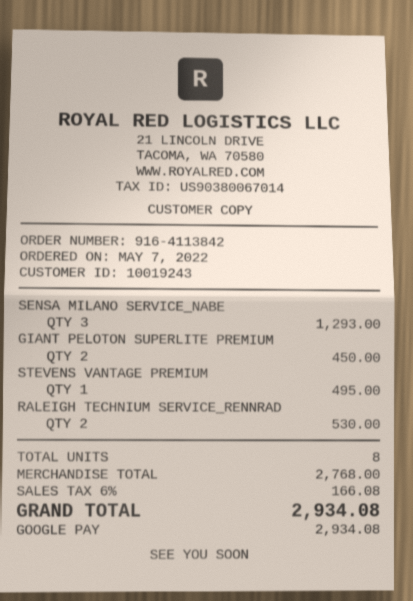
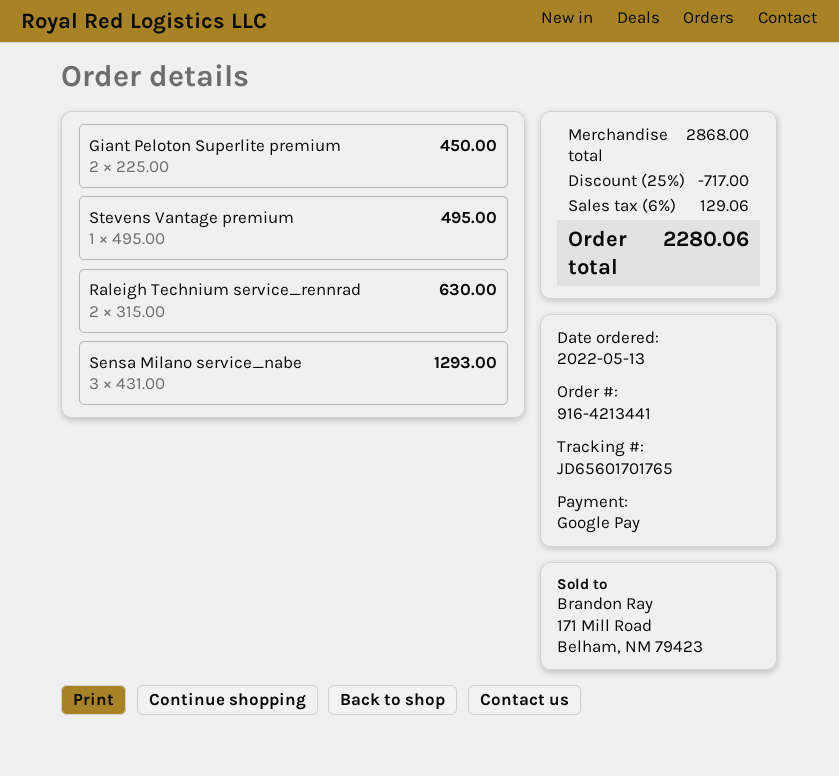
order number: 916-4113842 -> 916-4213441
order date: 2022-05-07 -> 2022-05-13
RALEIGH TECHNIUM SERVICE_RENNRAD: 2 for 530.00 -> 2 for 630.00
subtotal: 2768.00 -> 2868.00
discount: none -> 25% = 717.00
tax: 6% = 166.08 -> 6% = 129.06
total: 2934.08 -> 2280.06

